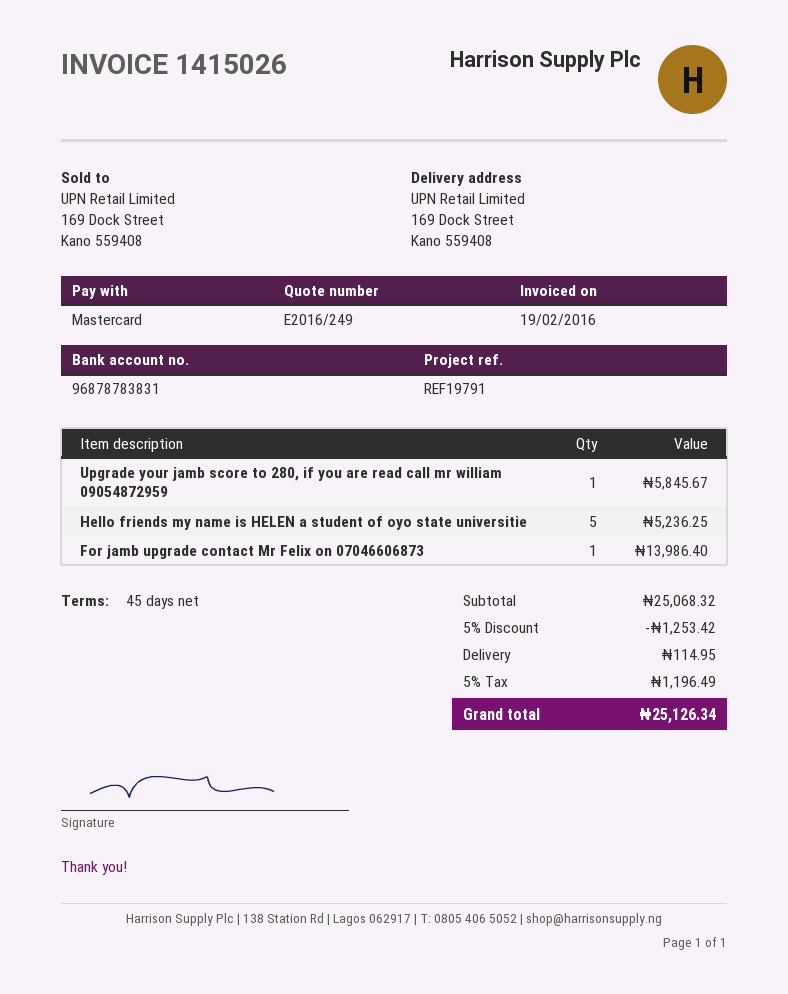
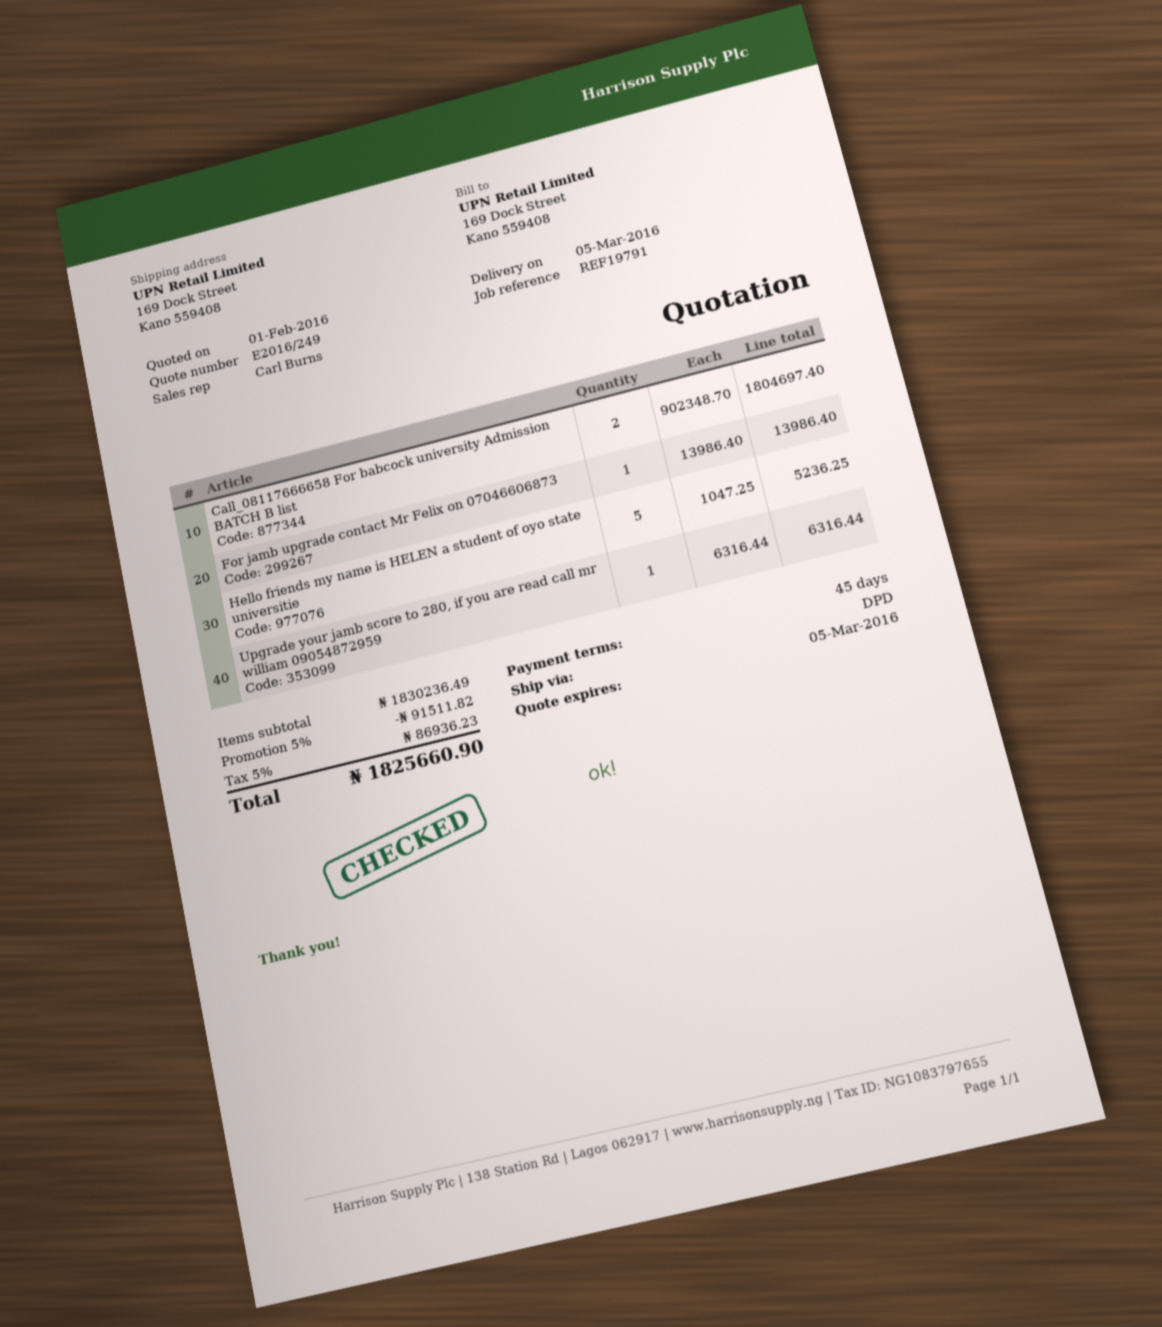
Upgrade your jamb score to 280, if you are read call mr william 09054872959: 1 for 5845.67 -> 1 for 6316.44
Call_08117666658 For babcock university Admission BATCH B list: none -> 2 for 1804697.40
subtotal: 25068.32 -> 1830236.49
discount: 5% = 1253.42 -> 5% = 91511.82
shipping: 114.95 -> none
tax: 5% = 1196.49 -> 5% = 86936.23
total: 25126.34 -> 1825660.90

